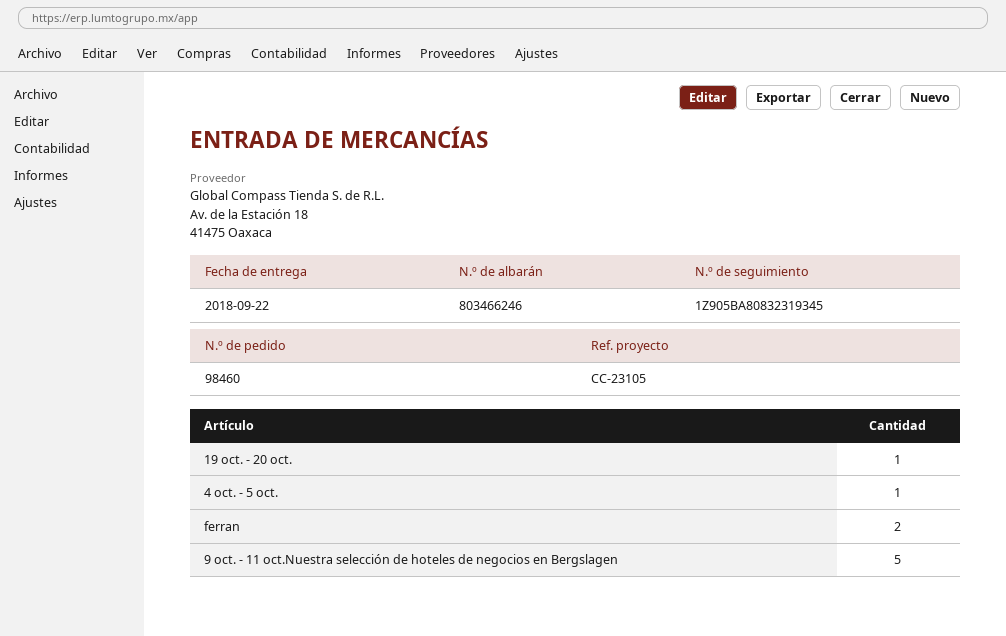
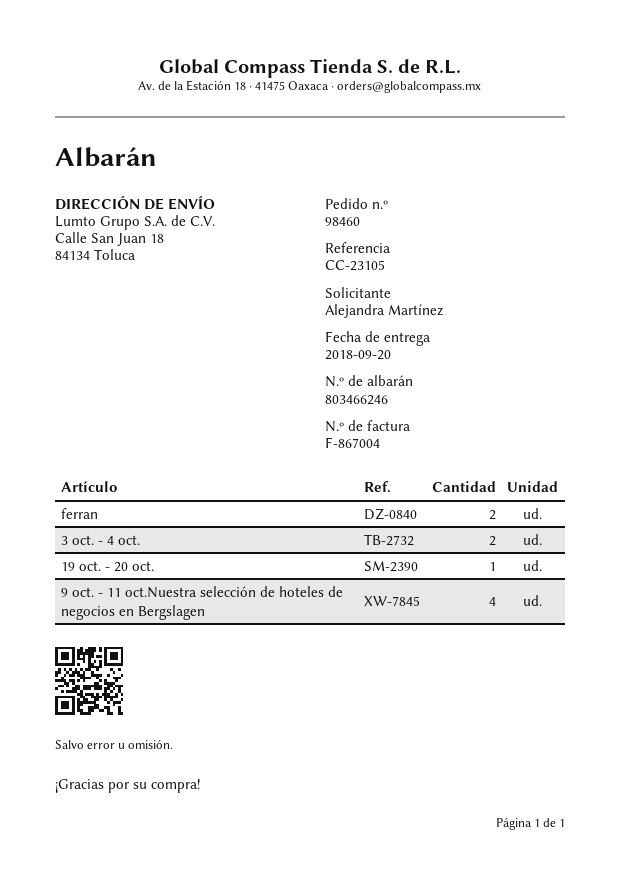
delivery date: 2018-09-22 -> 2018-09-20
4 oct. - 5 oct.: 1 -> none
9 oct. - 11 oct.Nuestra selección de hoteles de negocios en Bergslagen: 5 -> 4
3 oct. - 4 oct.: none -> 2

